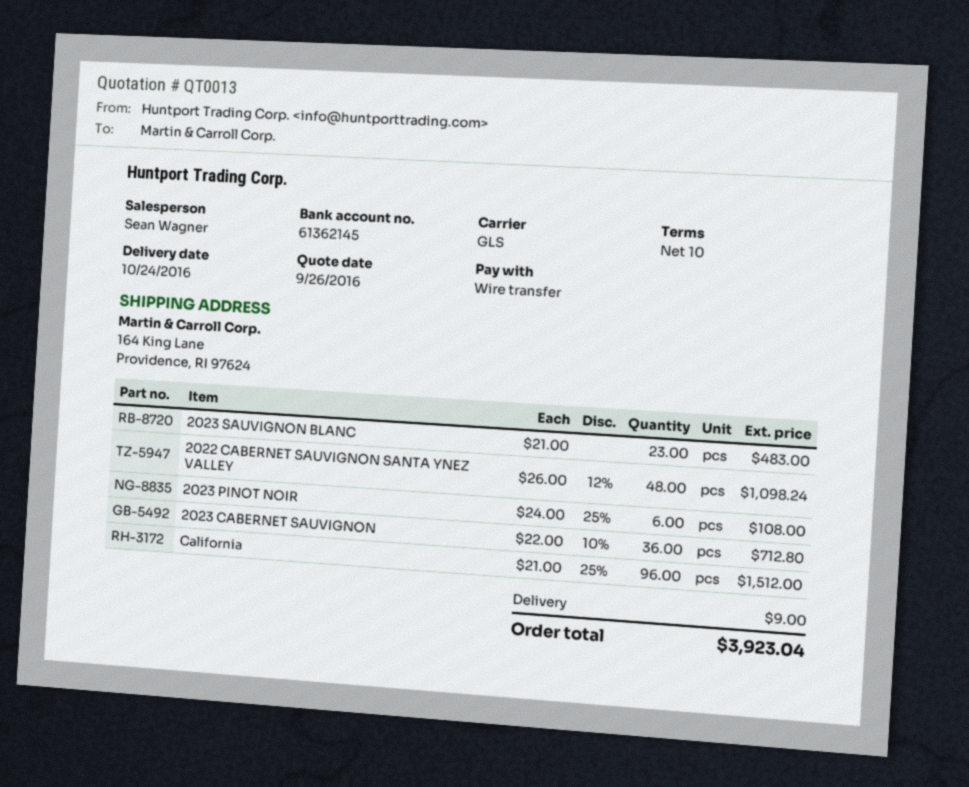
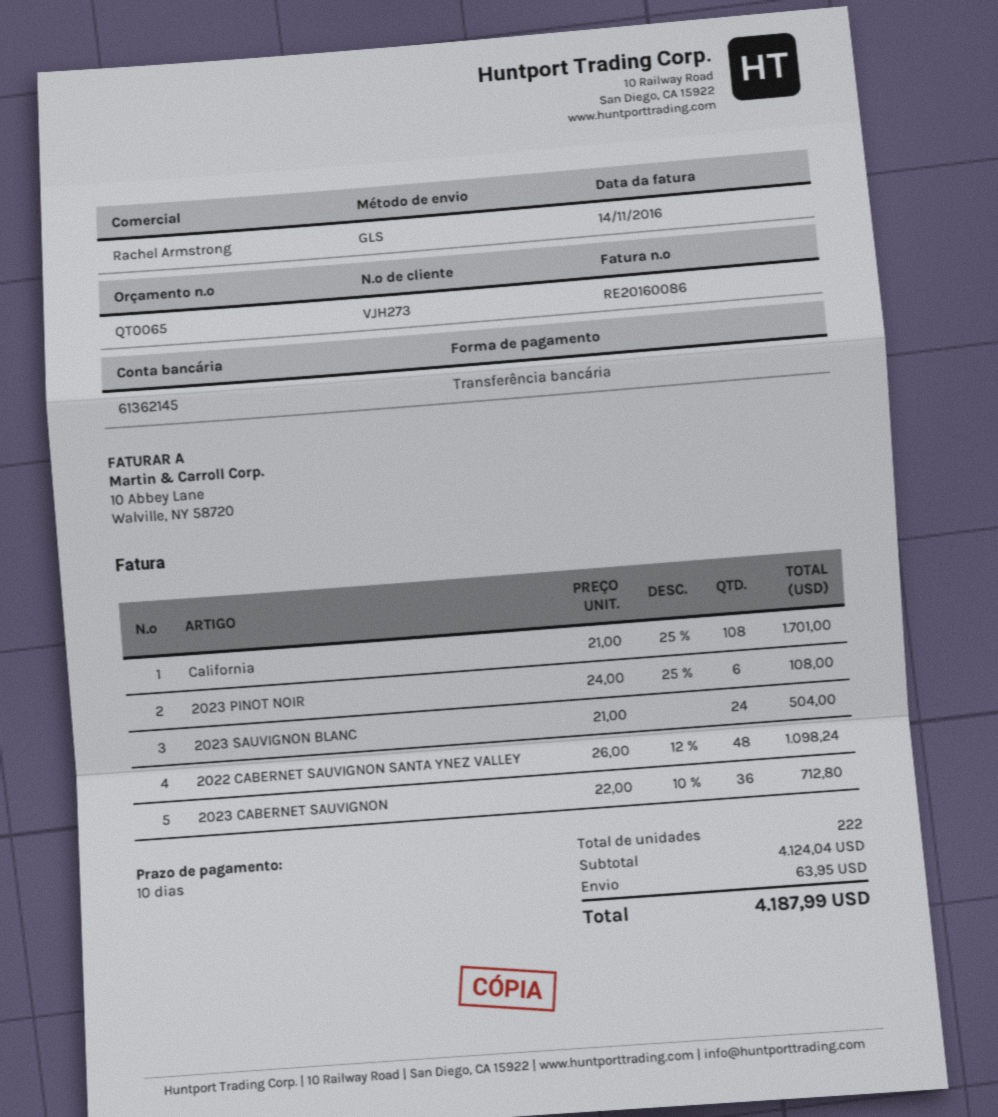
quote number: QT0013 -> QT0065
sales rep: Sean Wagner -> Rachel Armstrong
2023 SAUVIGNON BLANC: 23 x 21.00 = 483.00 -> 24 x 21.00 = 504.00
California: 96 x 21.00 - 25% = 1512.00 -> 108 x 21.00 - 25% = 1701.00
shipping: 9.00 -> 63.95
total: 3923.04 -> 4187.99

